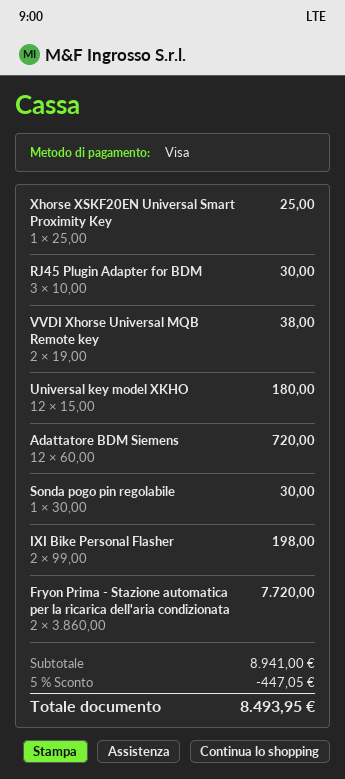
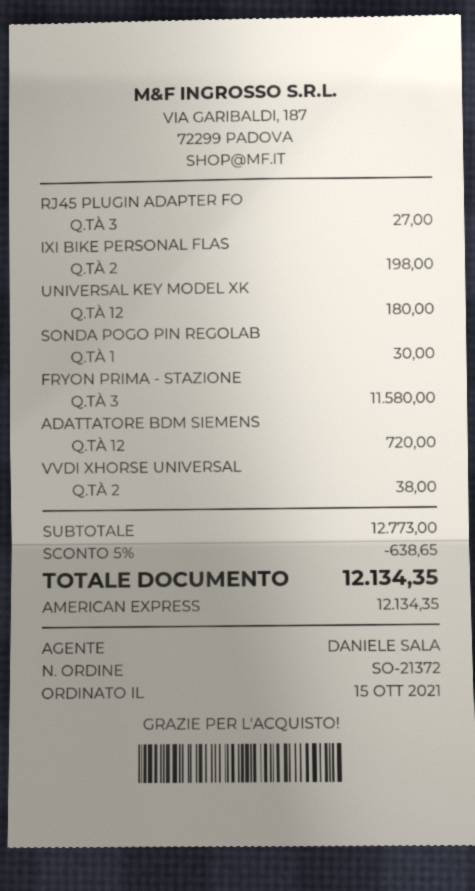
payment method: Visa -> American Express
Xhorse XSKF20EN Universal Smart Proximity Key: 1 for 25.00 -> none
RJ45 Plugin Adapter for BDM: 3 for 30.00 -> 3 for 27.00
Fryon Prima - Stazione automatica per la ricarica dell'aria condizionata: 2 for 7720.00 -> 3 for 11580.00
subtotal: 8941.00 -> 12773.00
discount: 5% = 447.05 -> 5% = 638.65
total: 8493.95 -> 12134.35

